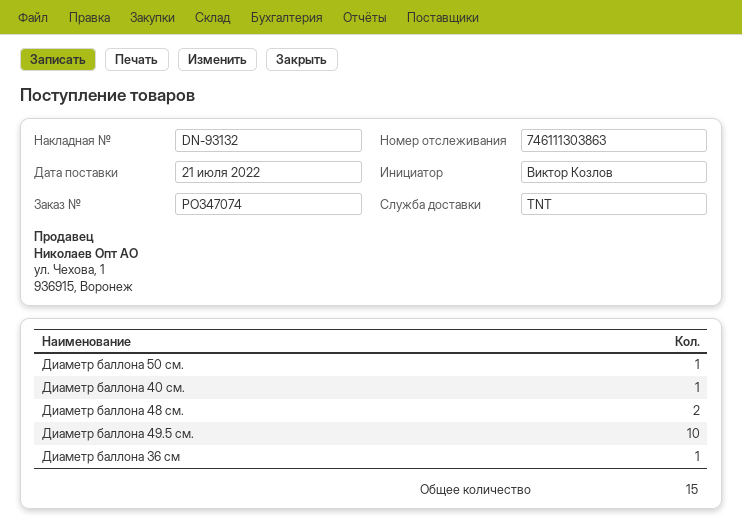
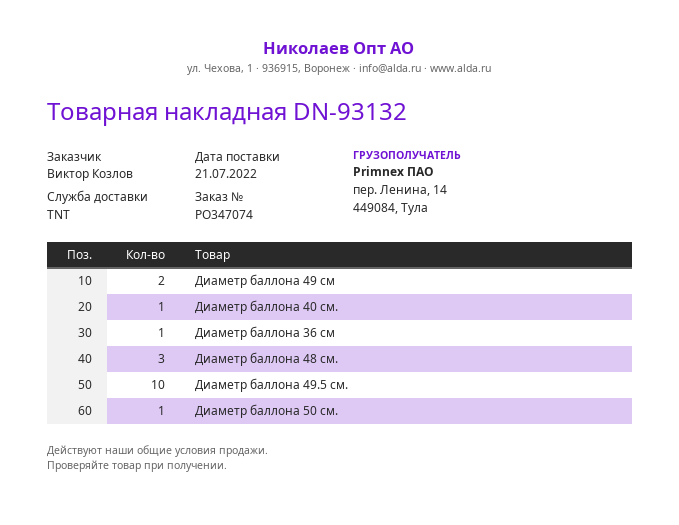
Диаметр баллона 48 см.: 2 -> 3
Диаметр баллона 49 см: none -> 2

